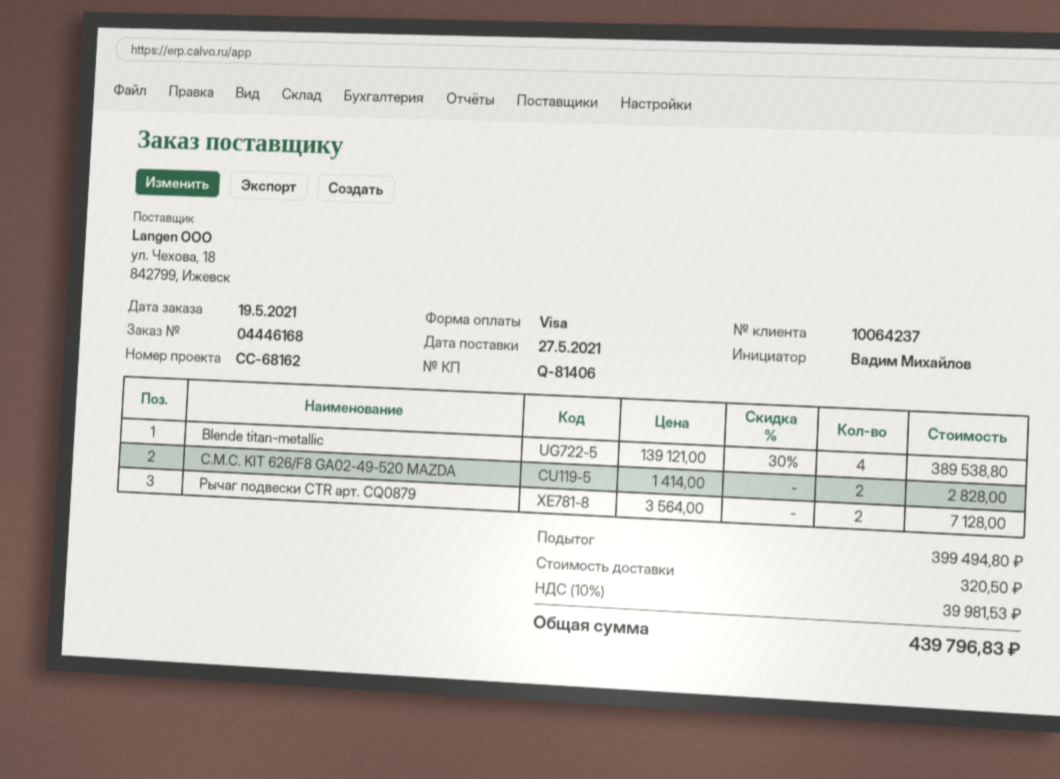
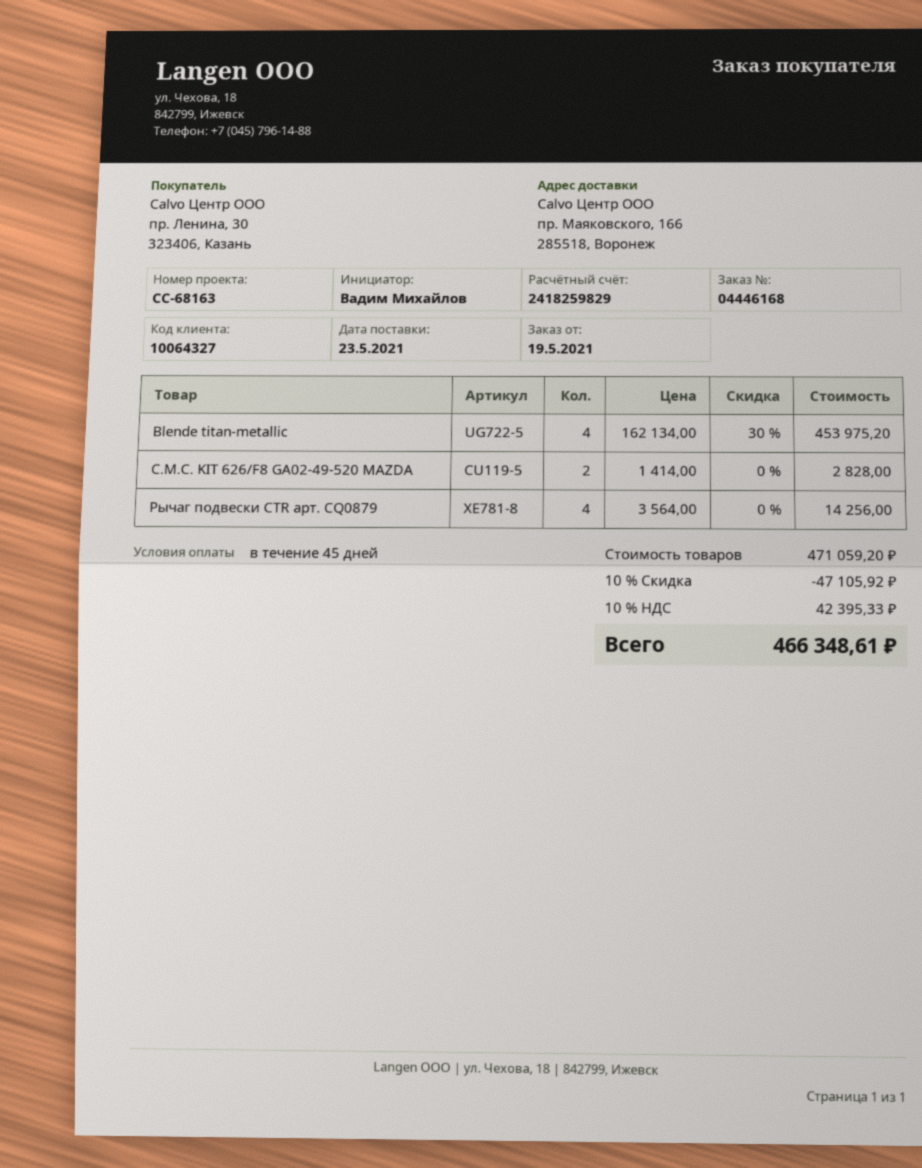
delivery date: 2021-05-27 -> 2021-05-23
customer number: 10064237 -> 10064327
reference: CC-68162 -> CC-68163
Blende titan-metallic: 4 x 139121.00 - 30% = 389538.80 -> 4 x 162134.00 - 30% = 453975.20
Рычаг подвески CTR арт. CQ0879: 2 x 3564.00 = 7128.00 -> 4 x 3564.00 = 14256.00
subtotal: 399494.80 -> 471059.20
discount: none -> 10% = 47105.92
shipping: 320.50 -> none
tax: 10% = 39981.53 -> 10% = 42395.33
total: 439796.83 -> 466348.61

